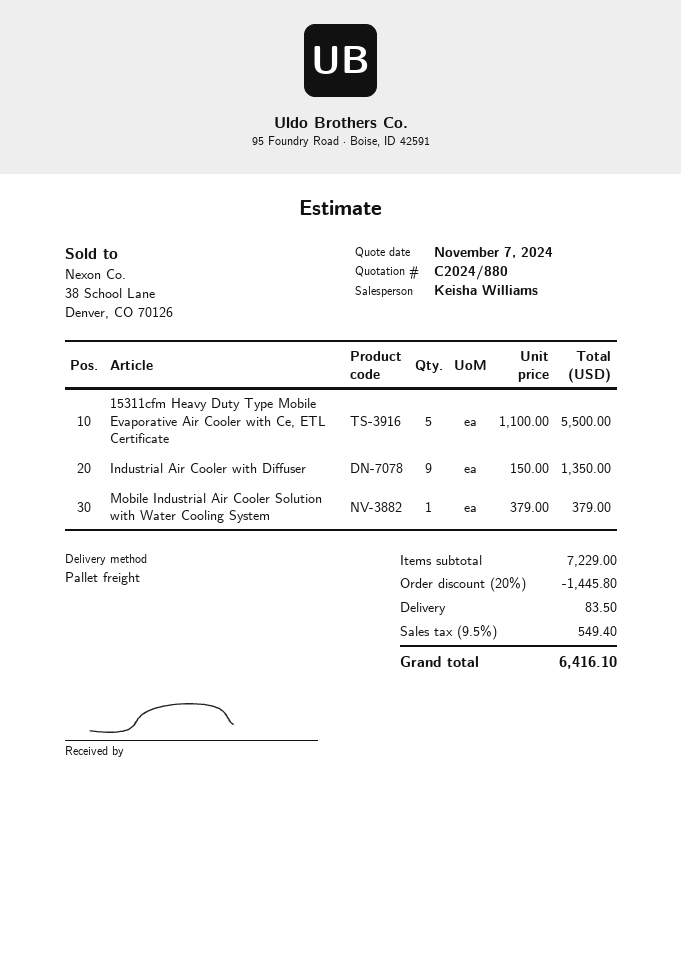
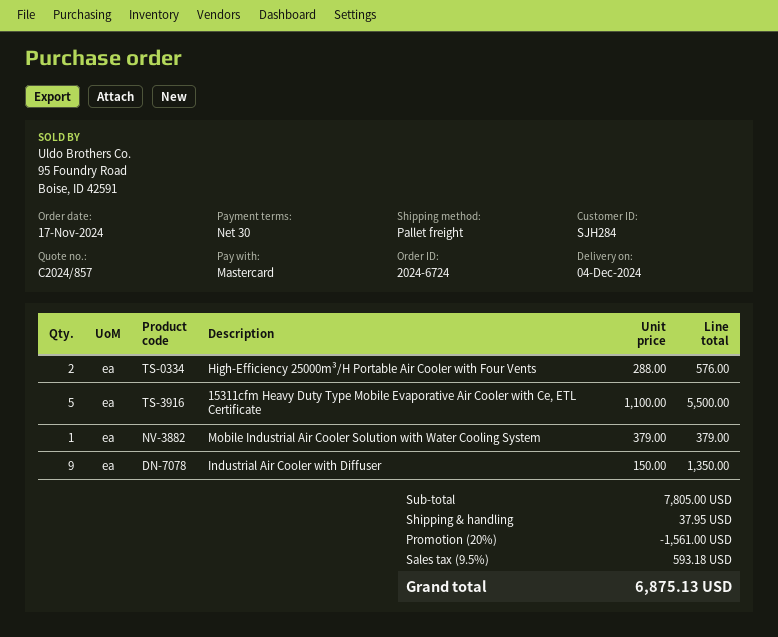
quote number: C2024/880 -> C2024/857
High-Efficiency 25000m³/H Portable Air Cooler with Four Vents: none -> 2 x 288.00 = 576.00
subtotal: 7229.00 -> 7805.00
discount: 20% = 1445.80 -> 20% = 1561.00
shipping: 83.50 -> 37.95
tax: 9.5% = 549.40 -> 9.5% = 593.18
total: 6416.10 -> 6875.13

